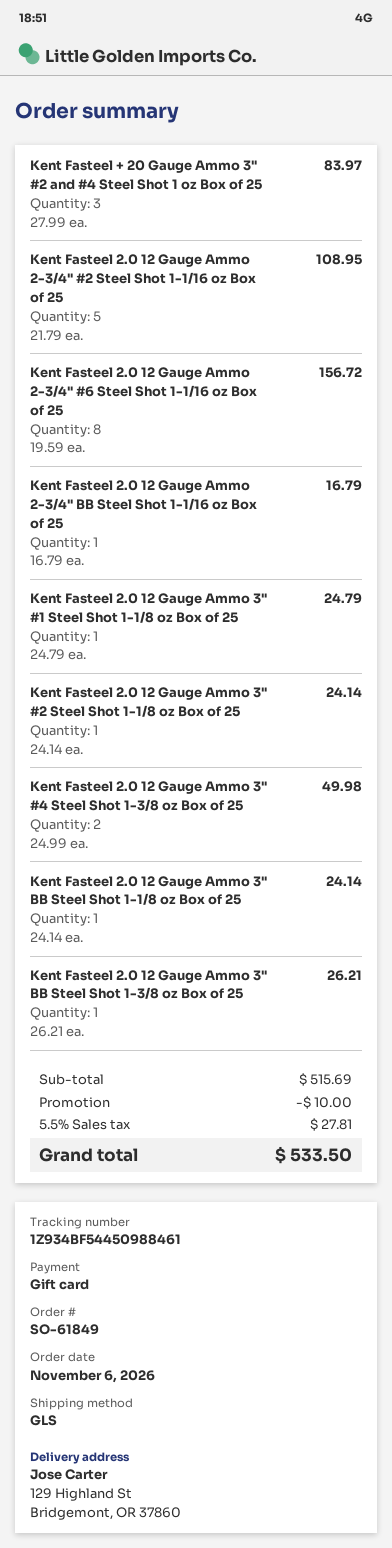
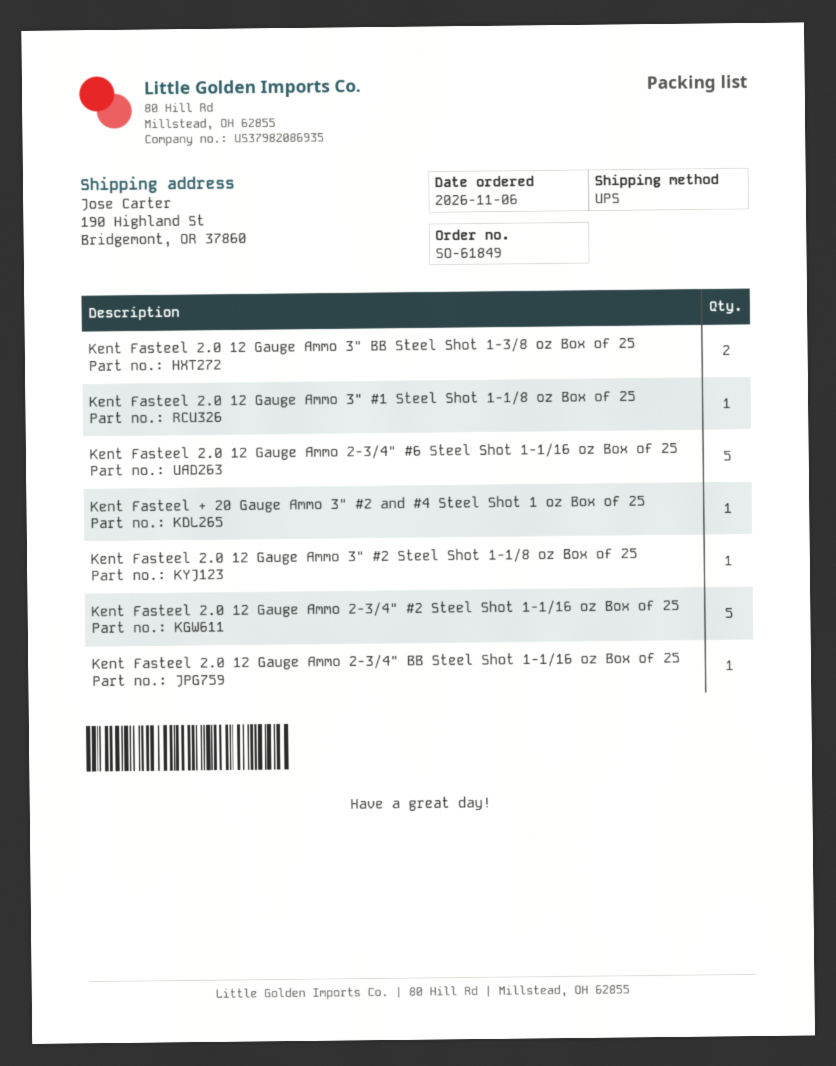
shipping method: GLS -> UPS
ship to: 129 Highland St, Bridgemont, OR 37860 -> 190 Highland St, Bridgemont, OR 37860
Kent Fasteel + 20 Gauge Ammo 3" #2 and #4 Steel Shot 1 oz Box of 25: 3 -> 1
Kent Fasteel 2.0 12 Gauge Ammo 2-3/4" #6 Steel Shot 1-1/16 oz Box of 25: 8 -> 5
Kent Fasteel 2.0 12 Gauge Ammo 3" #4 Steel Shot 1-3/8 oz Box of 25: 2 -> none
Kent Fasteel 2.0 12 Gauge Ammo 3" BB Steel Shot 1-1/8 oz Box of 25: 1 -> none
Kent Fasteel 2.0 12 Gauge Ammo 3" BB Steel Shot 1-3/8 oz Box of 25: 1 -> 2

